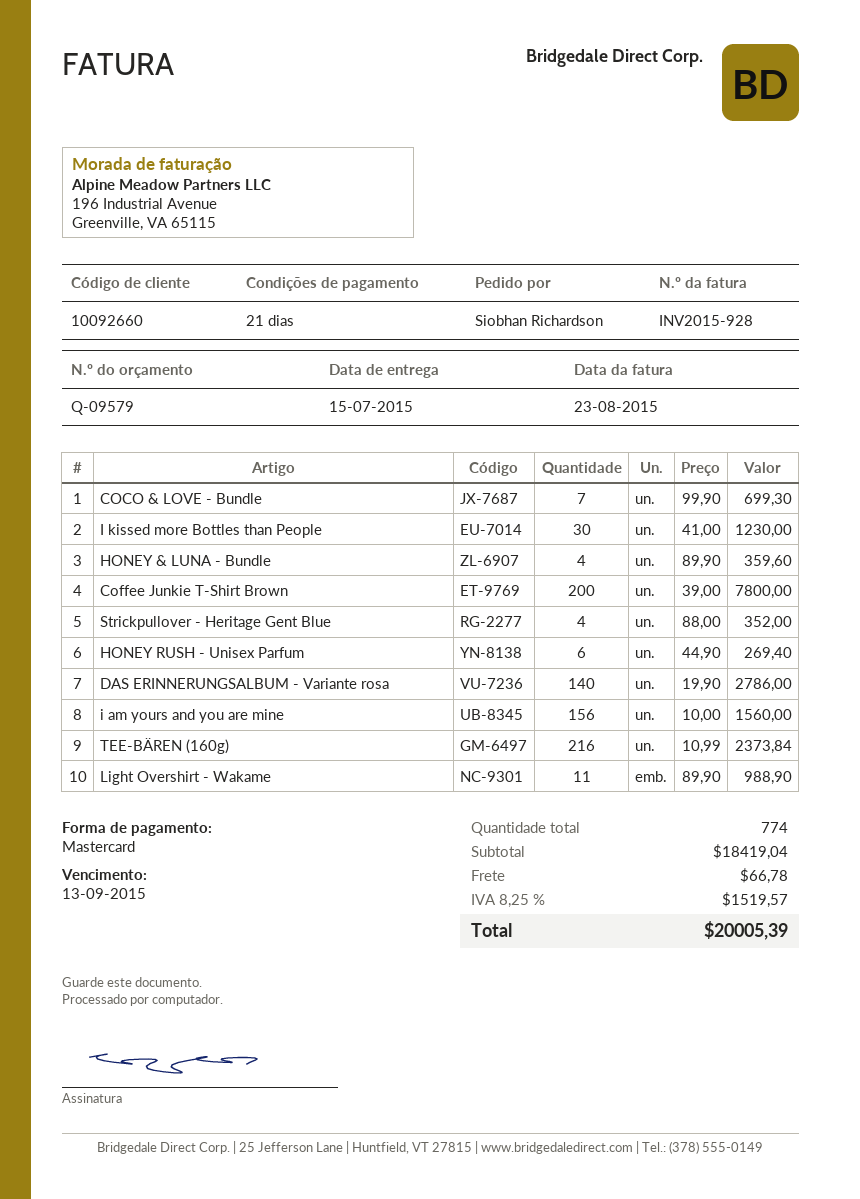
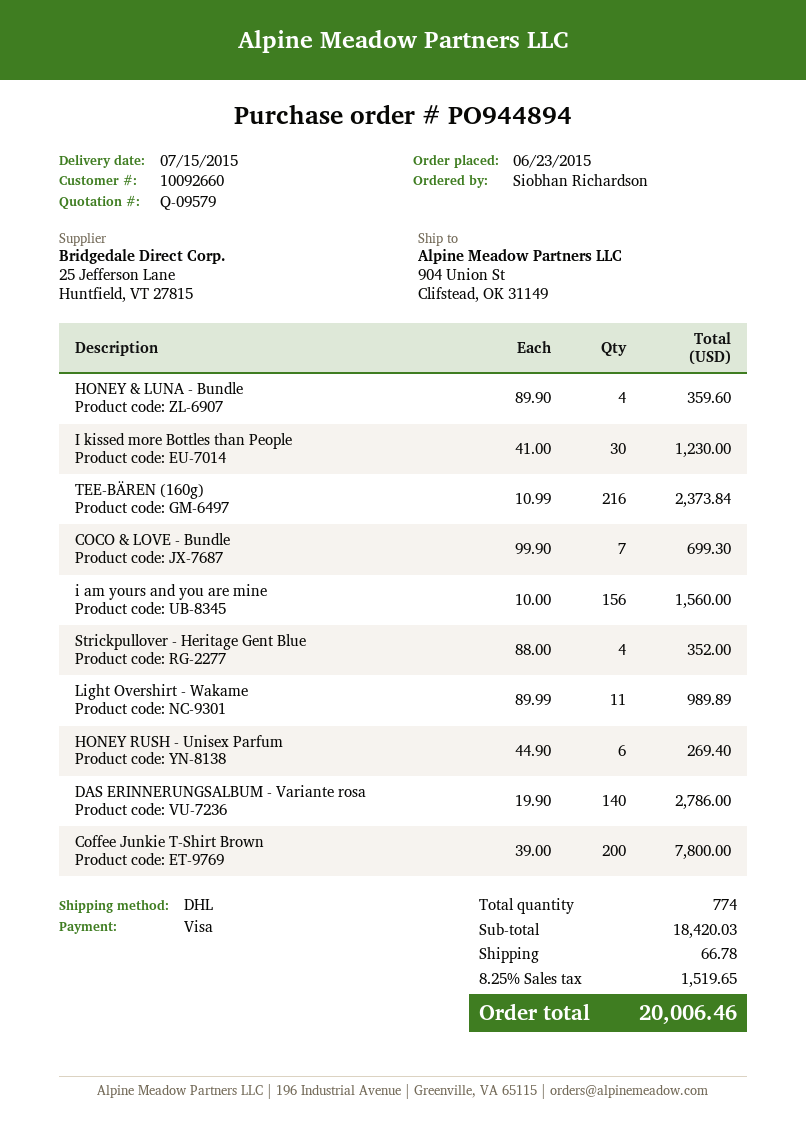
payment method: Mastercard -> Visa
Light Overshirt - Wakame: 11 x 89.90 = 988.90 -> 11 x 89.99 = 989.89
subtotal: 18419.04 -> 18420.03
tax: 8.25% = 1519.57 -> 8.25% = 1519.65
total: 20005.39 -> 20006.46

